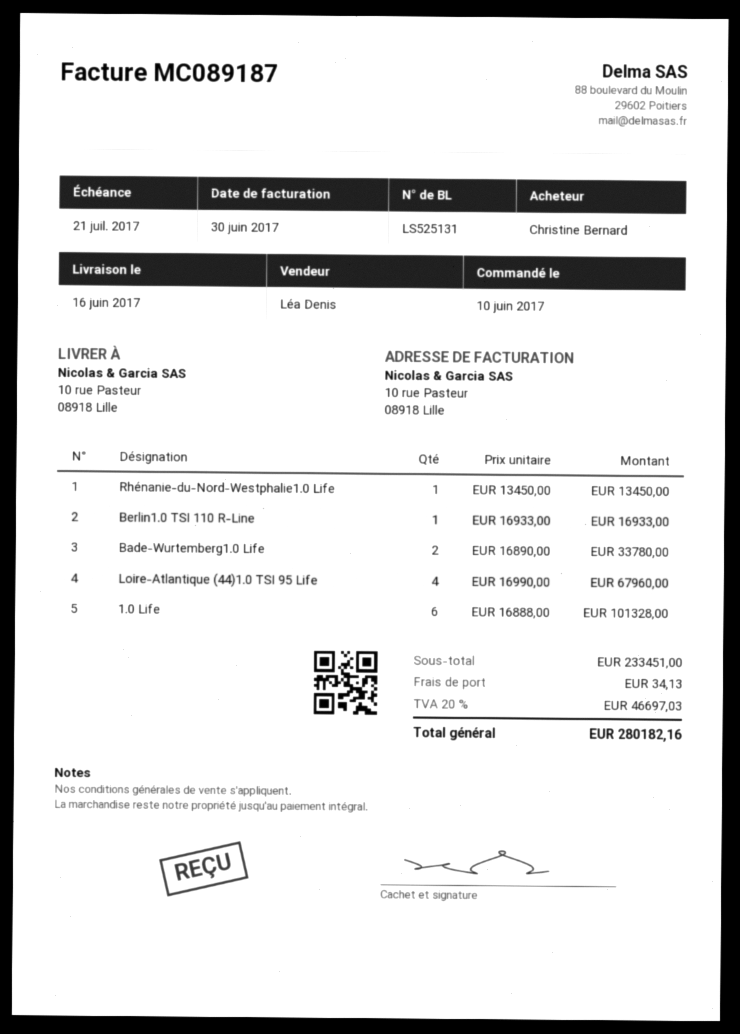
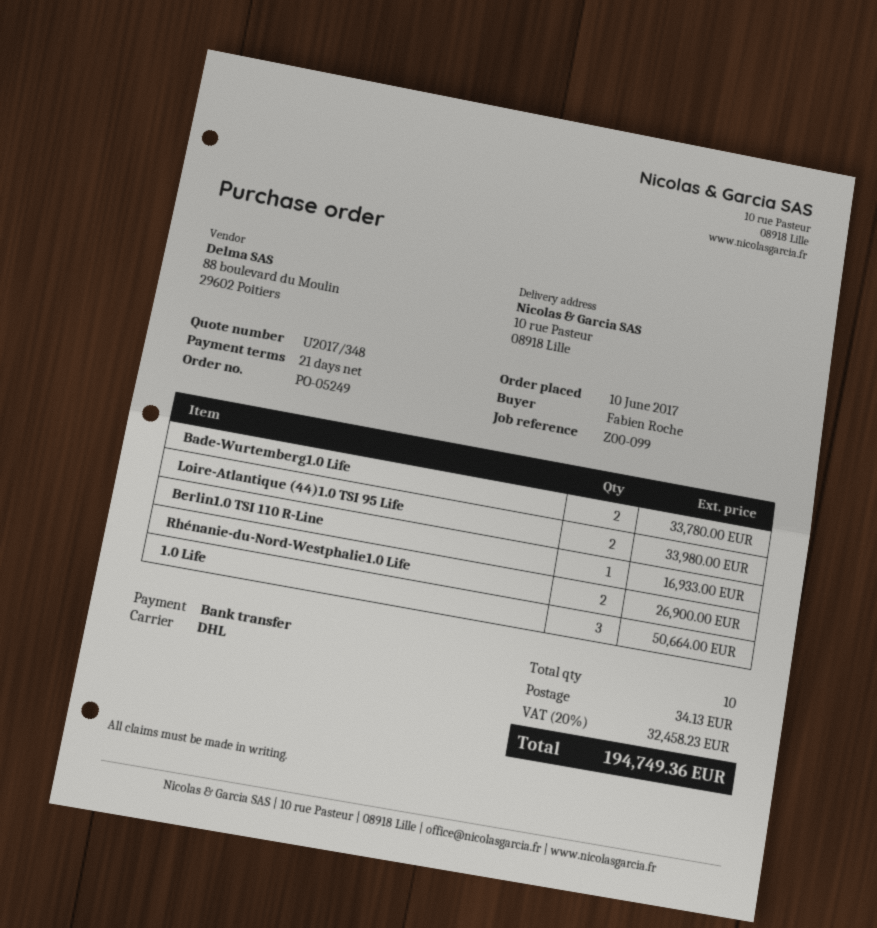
ordered by: Christine Bernard -> Fabien Roche
Rhénanie-du-Nord-Westphalie1.0 Life: 1 for 13450.00 -> 2 for 26900.00
Loire-Atlantique (44)1.0 TSI 95 Life: 4 for 67960.00 -> 2 for 33980.00
1.0 Life: 6 for 101328.00 -> 3 for 50664.00
tax: 20% = 46697.03 -> 20% = 32458.23
total: 280182.16 -> 194749.36

